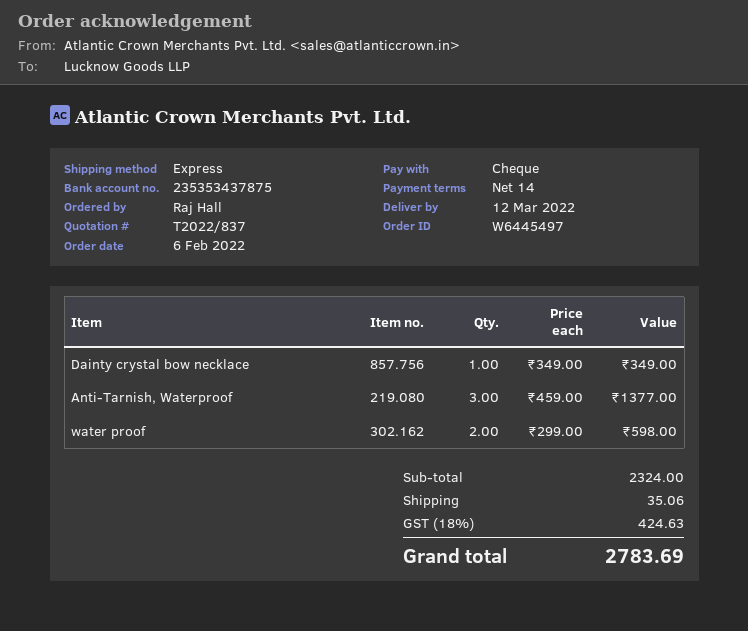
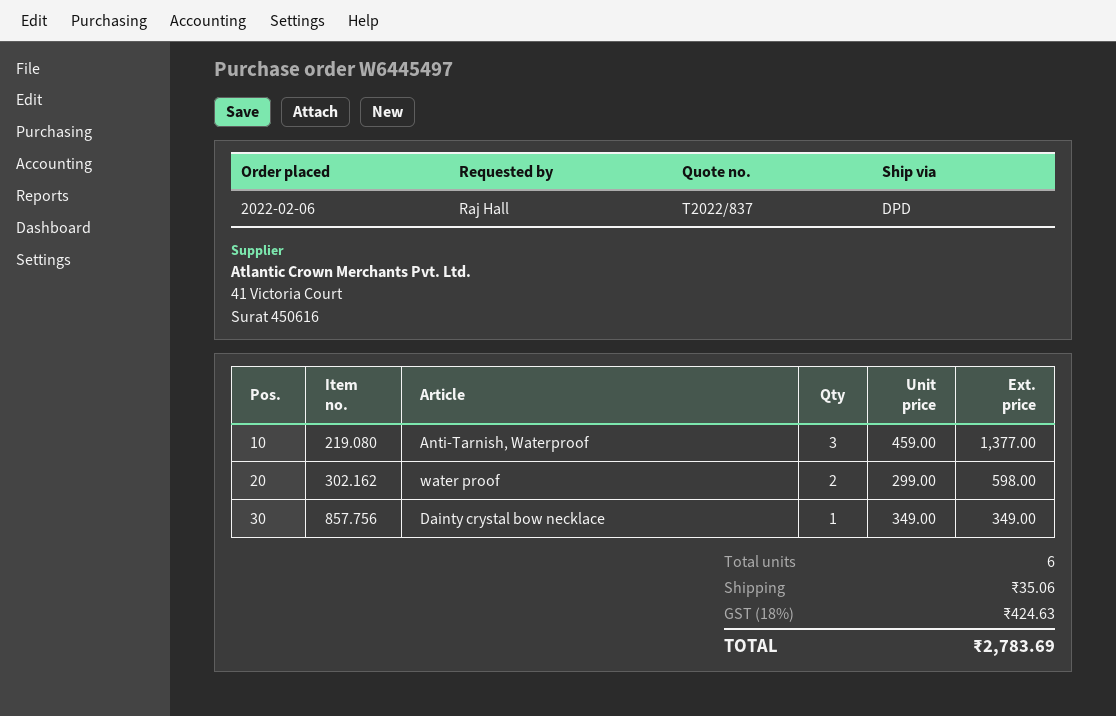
shipping method: express -> DPD

